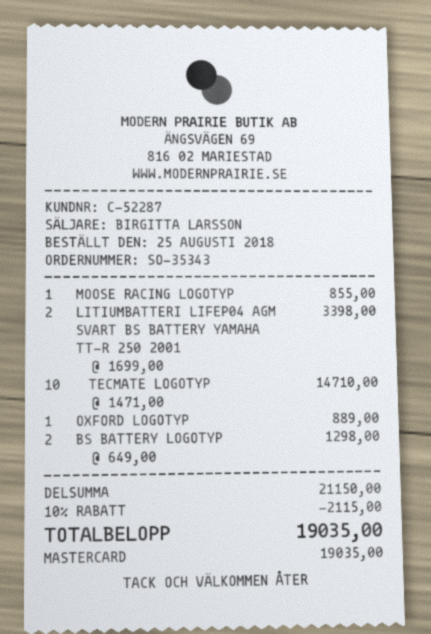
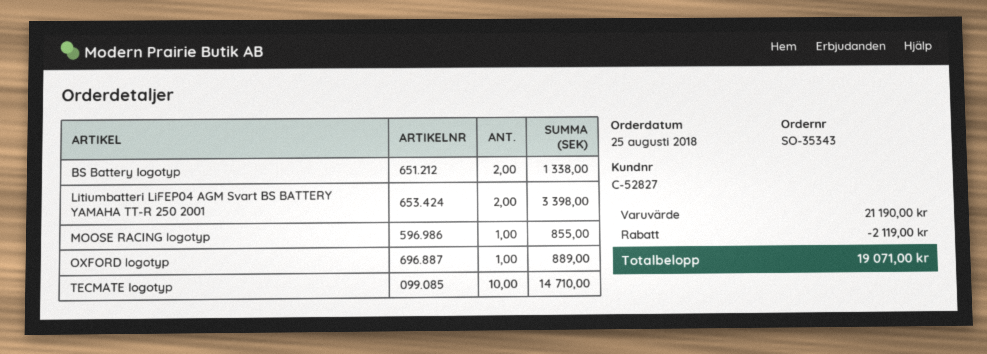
customer number: C-52287 -> C-52827
BS BATTERY LOGOTYP: 2 for 1298.00 -> 2 for 1338.00
subtotal: 21150.00 -> 21190.00
discount: 2115.00 -> 2119.00
total: 19035.00 -> 19071.00

